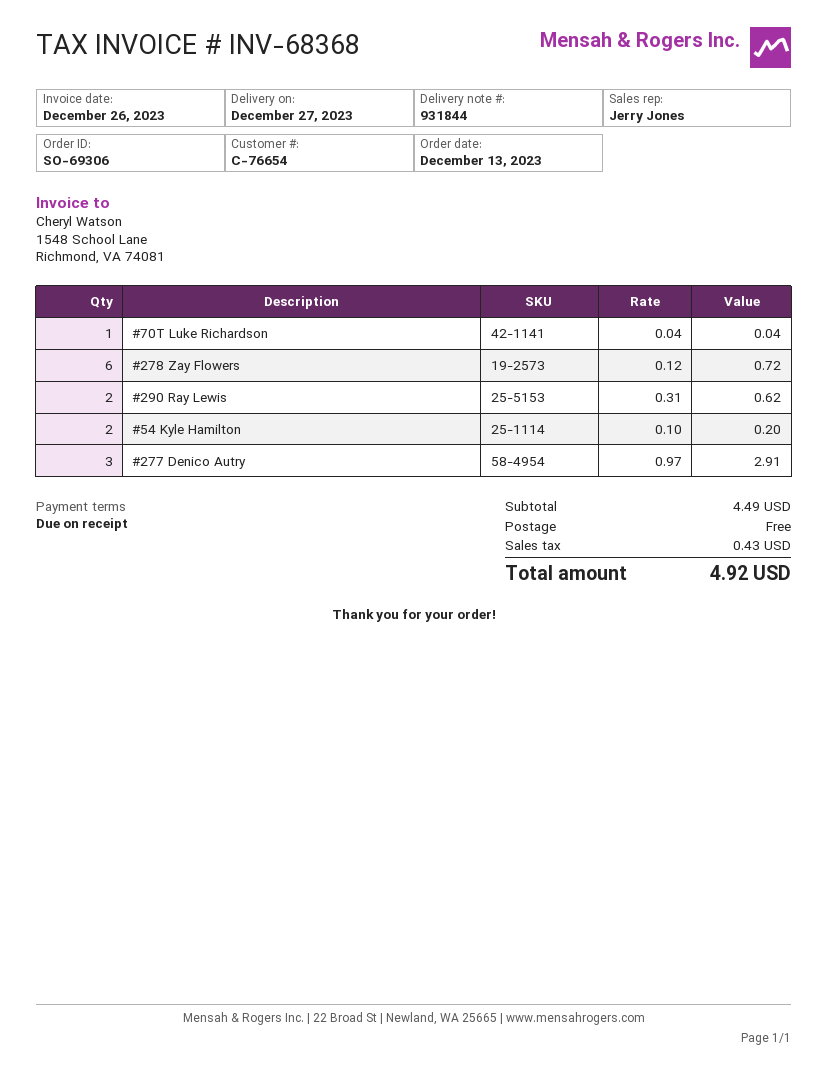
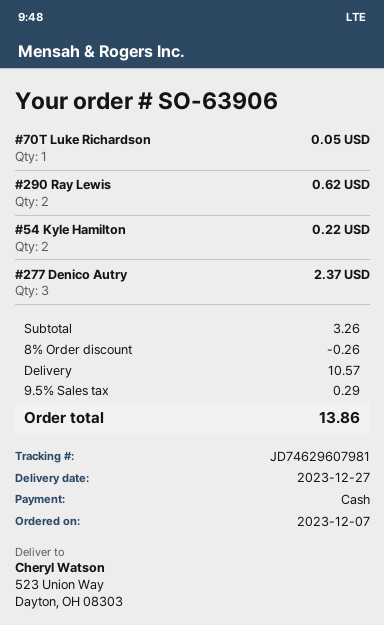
order number: SO-69306 -> SO-63906
order date: 2023-12-13 -> 2023-12-07
#70T Luke Richardson: 1 for 0.04 -> 1 for 0.05
#278 Zay Flowers: 6 for 0.72 -> none
#54 Kyle Hamilton: 2 for 0.20 -> 2 for 0.22
#277 Denico Autry: 3 for 2.91 -> 3 for 2.37
subtotal: 4.49 -> 3.26
discount: none -> 8% = 0.26
shipping: 0.00 -> 10.57
tax: 0.43 -> 0.29
total: 4.92 -> 13.86

